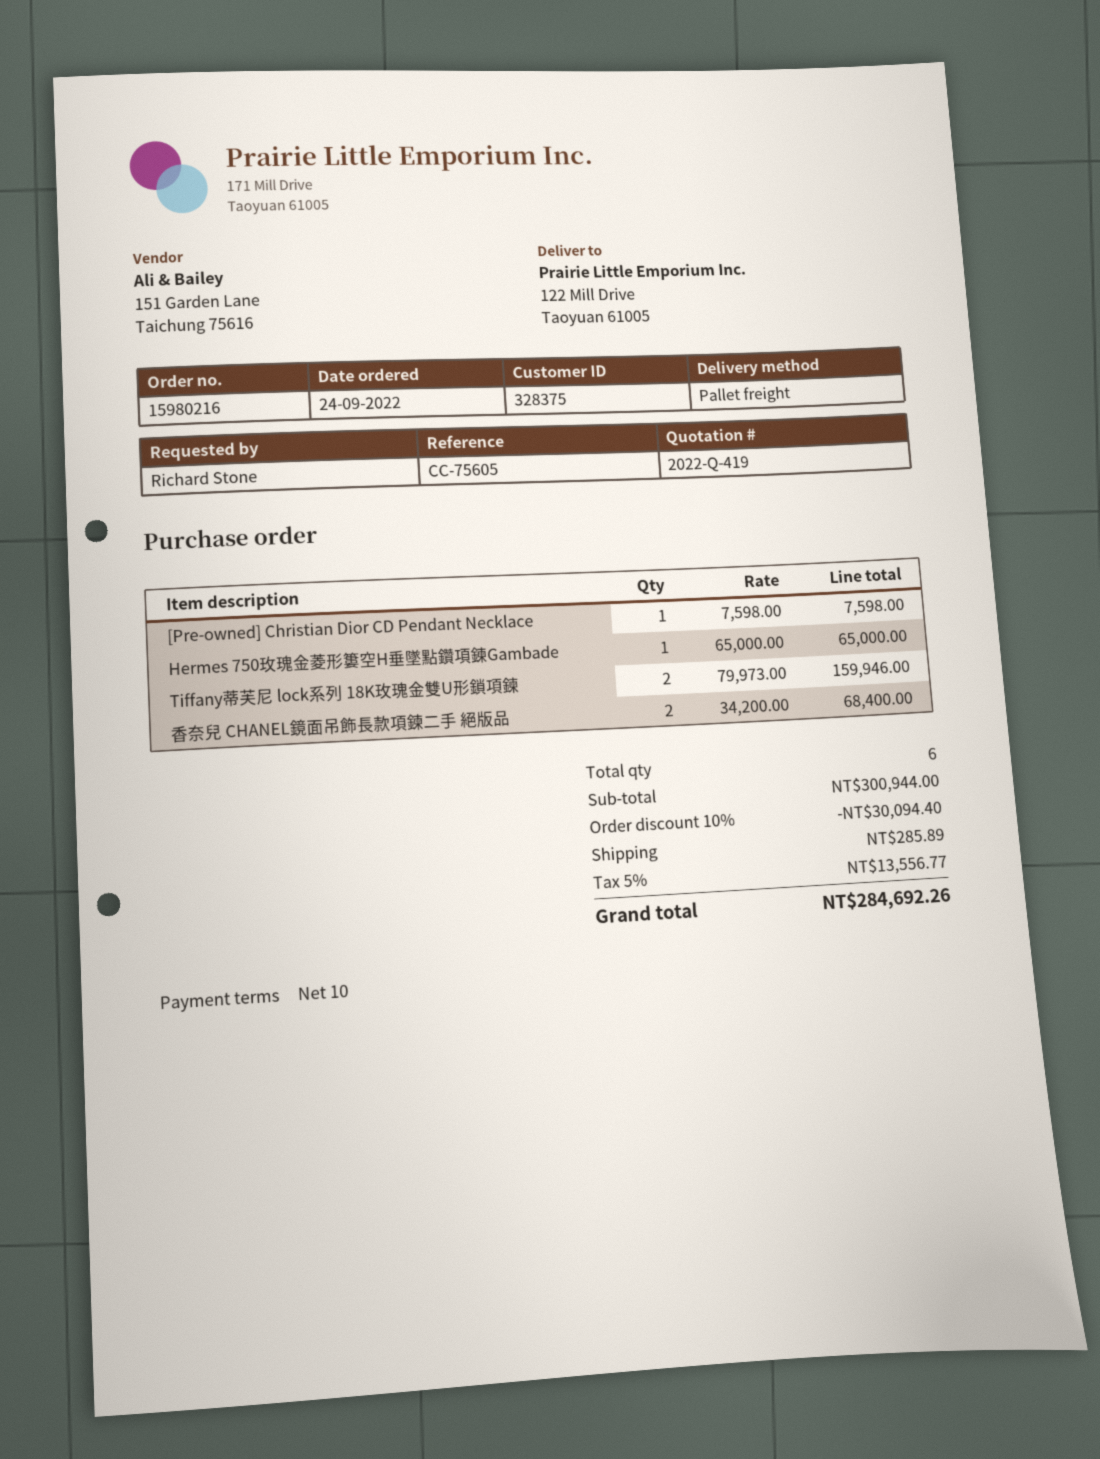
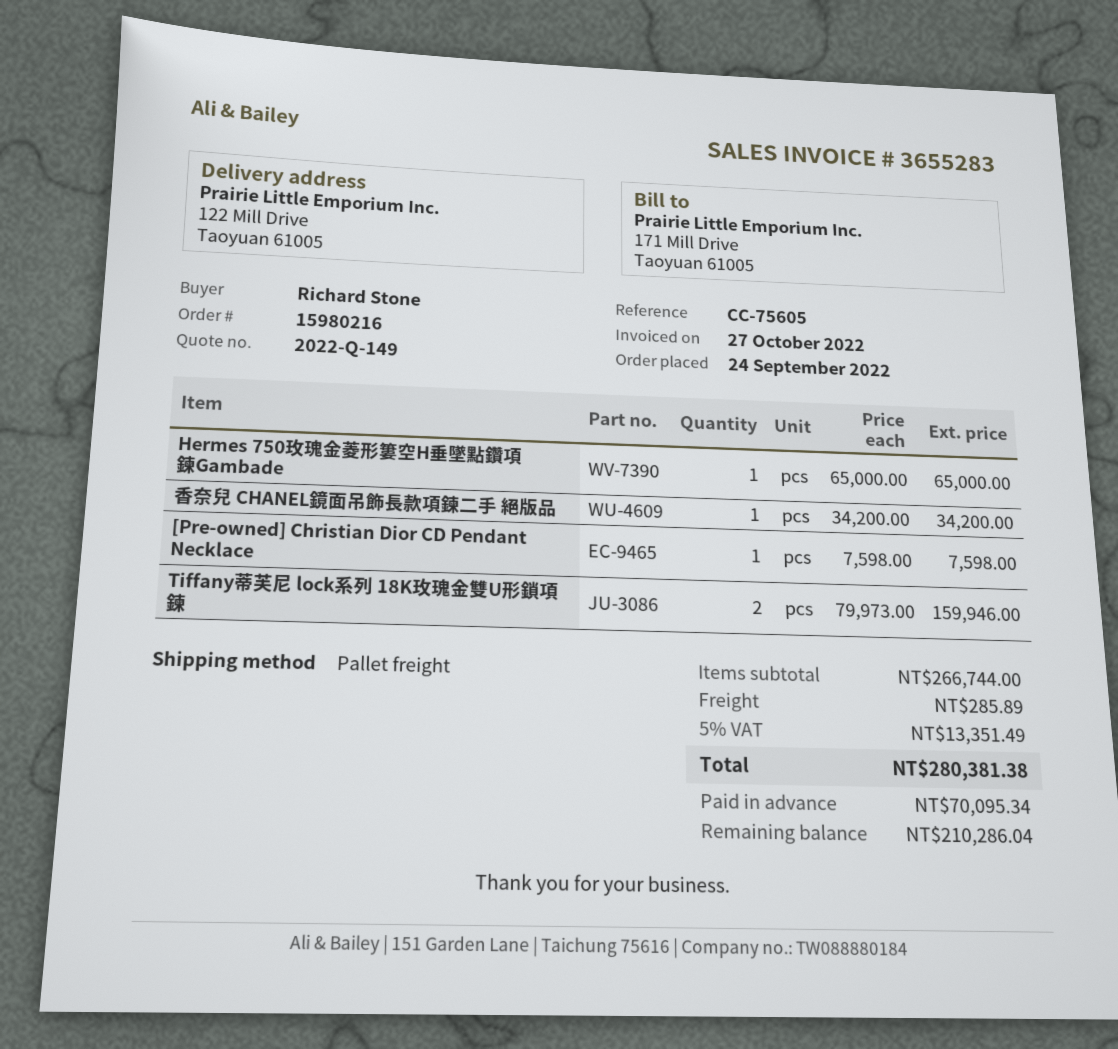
quote number: 2022-Q-419 -> 2022-Q-149
香奈兒 CHANEL鏡面吊飾長款項鍊二手 絕版品: 2 x 34200.00 = 68400.00 -> 1 x 34200.00 = 34200.00
subtotal: 300944.00 -> 266744.00
discount: 10% = 30094.40 -> none
tax: 5% = 13556.77 -> 5% = 13351.49
total: 284692.26 -> 280381.38

